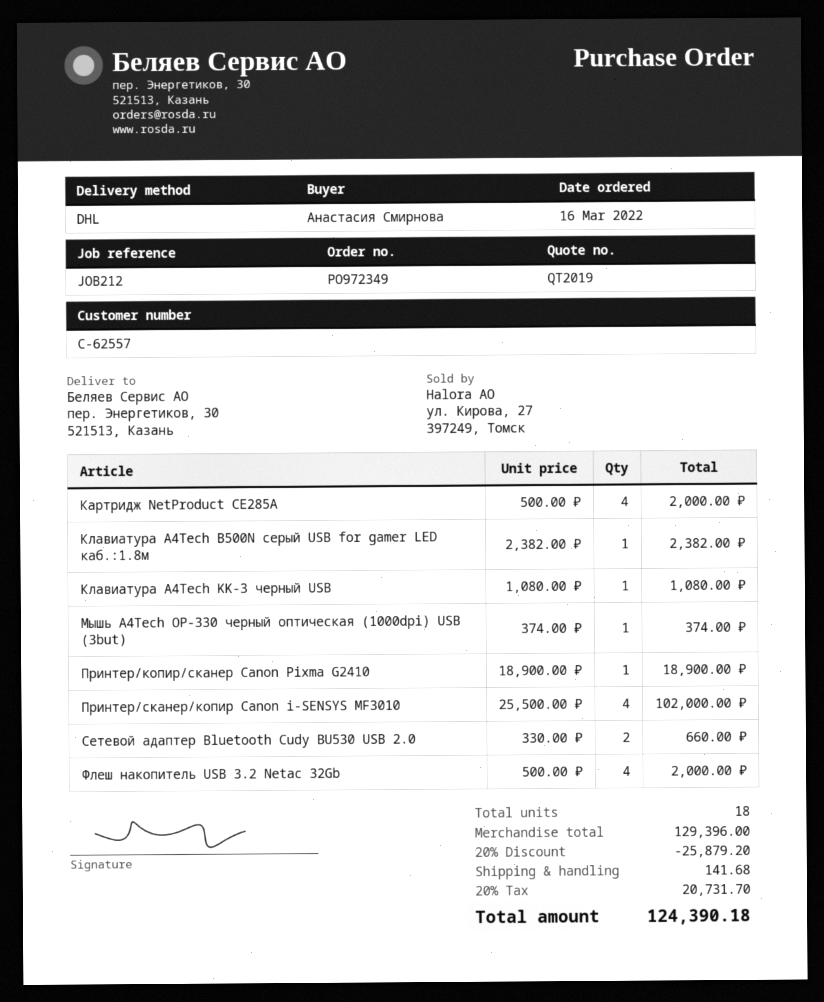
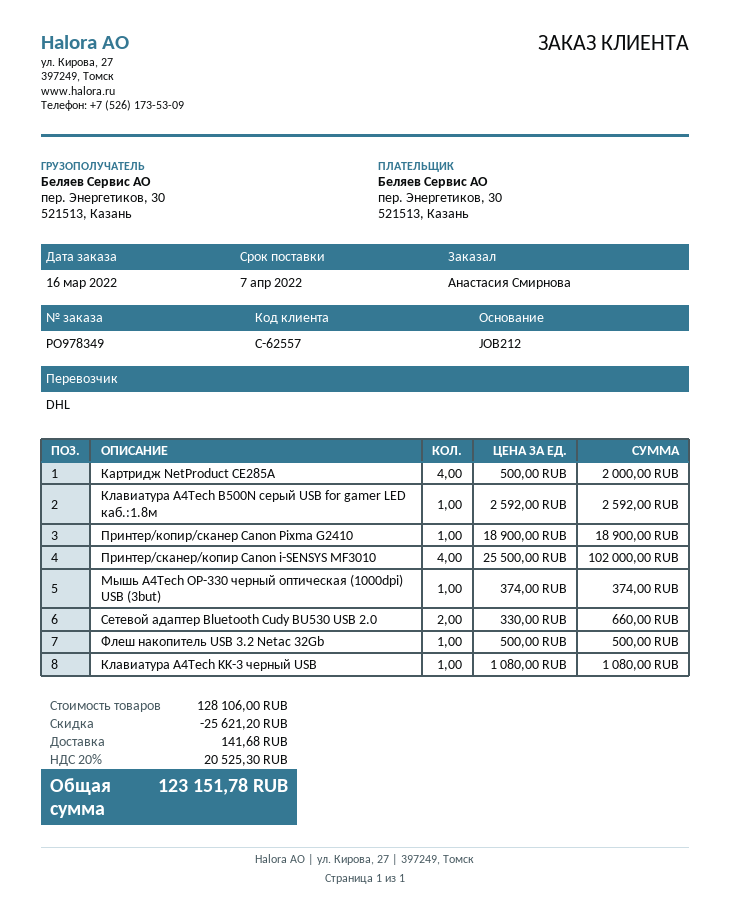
order number: PO972349 -> PO978349
Клавиатура A4Tech B500N серый USB for gamer LED каб.:1.8м: 1 x 2382.00 = 2382.00 -> 1 x 2592.00 = 2592.00
Флеш накопитель USB 3.2 Netac 32Gb: 4 x 500.00 = 2000.00 -> 1 x 500.00 = 500.00
subtotal: 129396.00 -> 128106.00
discount: 25879.20 -> 25621.20
tax: 20% = 20731.70 -> 20% = 20525.30
total: 124390.18 -> 123151.78

